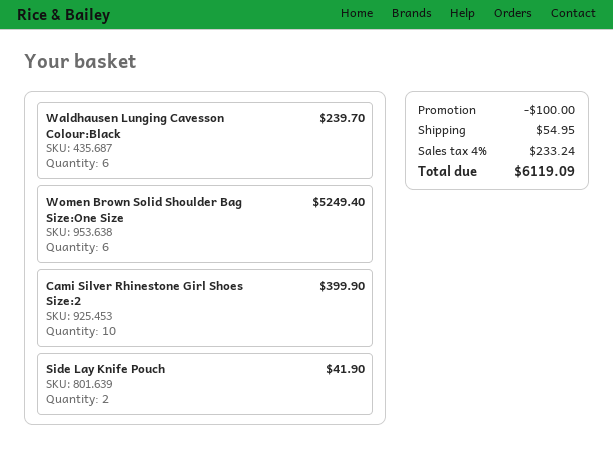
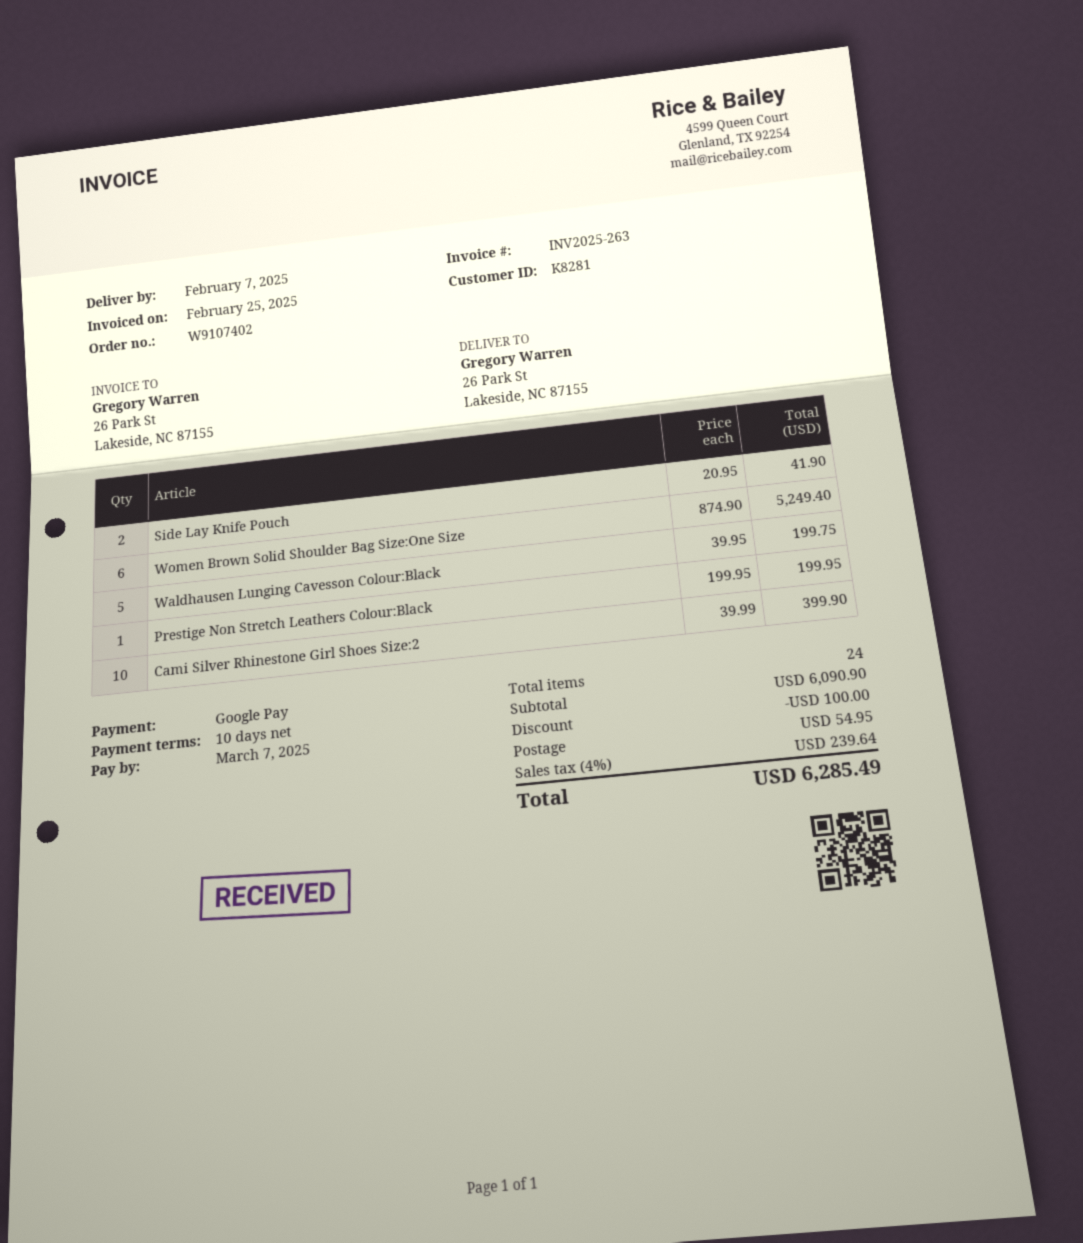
Waldhausen Lunging Cavesson Colour:Black: 6 for 239.70 -> 5 for 199.75
Prestige Non Stretch Leathers Colour:Black: none -> 1 for 199.95
tax: 4% = 233.24 -> 4% = 239.64
total: 6119.09 -> 6285.49

